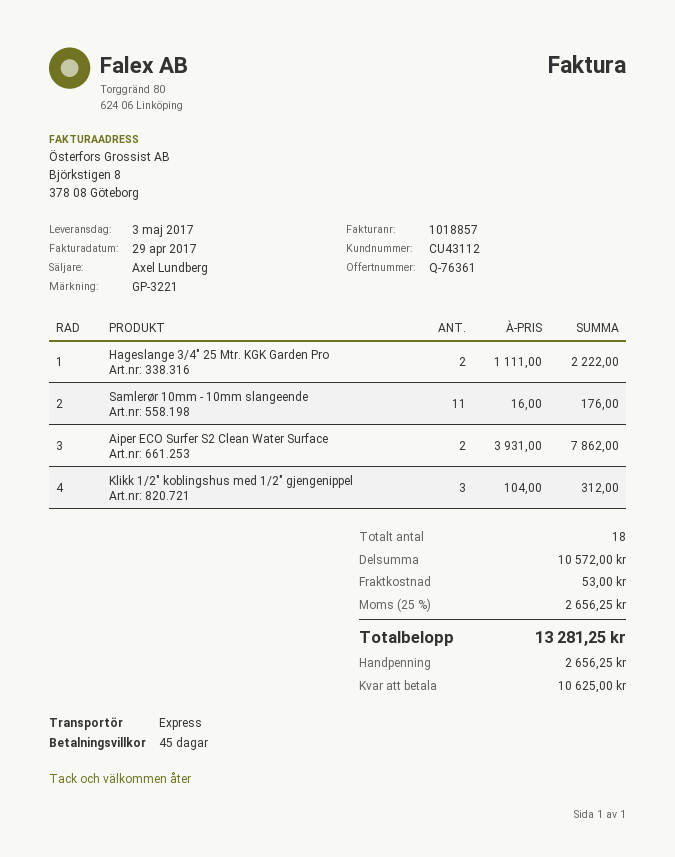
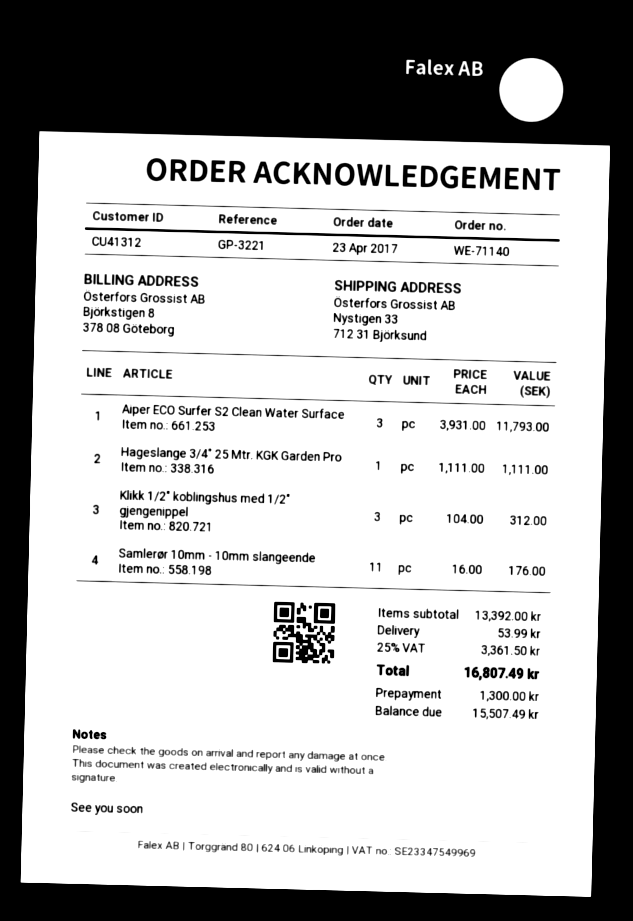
customer number: CU43112 -> CU41312
Hageslange 3/4" 25 Mtr. KGK Garden Pro: 2 x 1111.00 = 2222.00 -> 1 x 1111.00 = 1111.00
Aiper ECO Surfer S2 Clean Water Surface: 2 x 3931.00 = 7862.00 -> 3 x 3931.00 = 11793.00
subtotal: 10572.00 -> 13392.00
shipping: 53.00 -> 53.99
tax: 25% = 2656.25 -> 25% = 3361.50
total: 13281.25 -> 16807.49
deposit: 2656.25 -> 1300.00
balance: 10625.00 -> 15507.49

